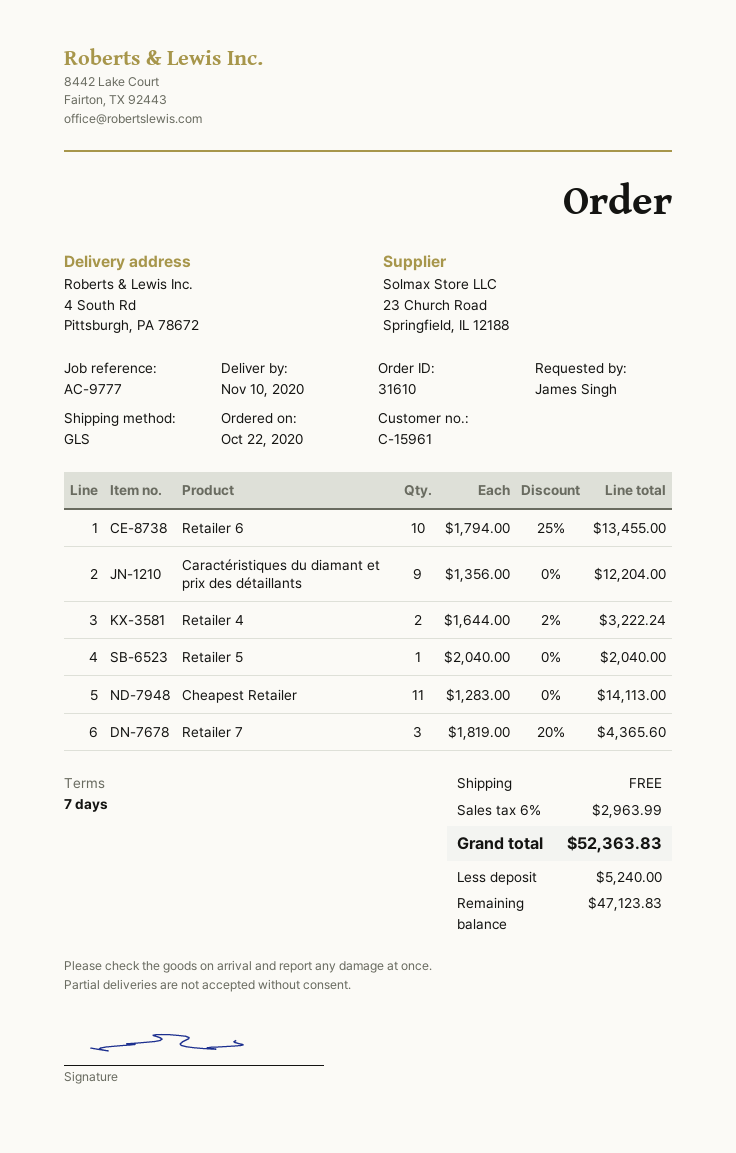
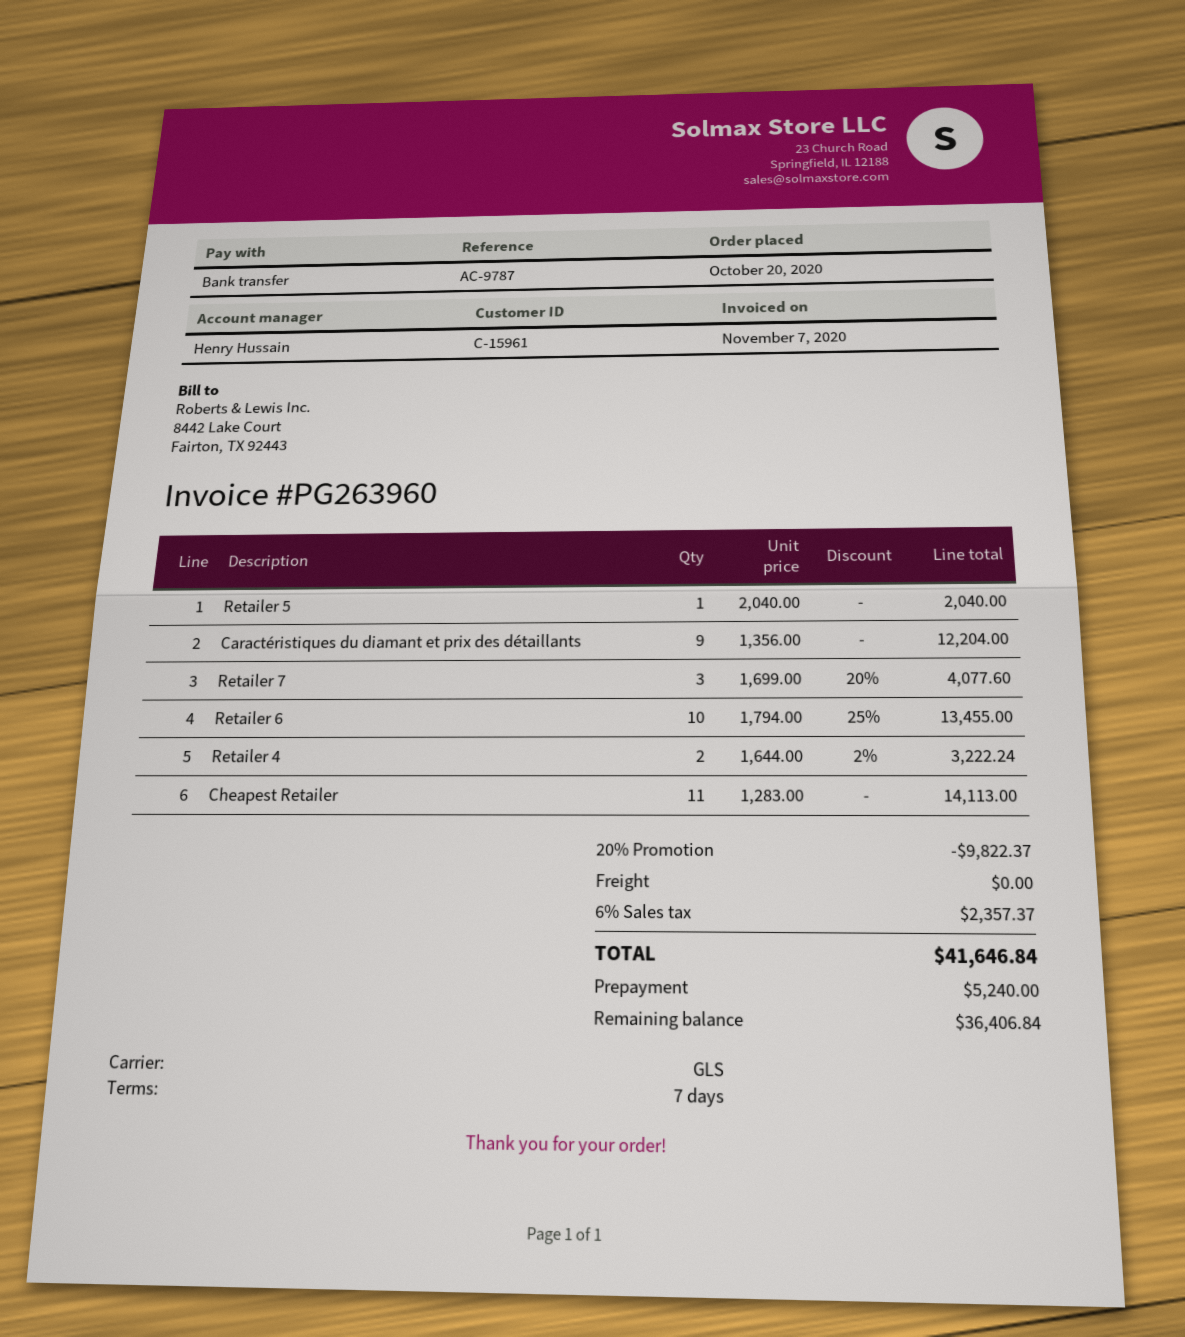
order date: 2020-10-22 -> 2020-10-20
reference: AC-9777 -> AC-9787
Retailer 7: 3 x 1819.00 - 20% = 4365.60 -> 3 x 1699.00 - 20% = 4077.60
discount: none -> 20% = 9822.37
tax: 6% = 2963.99 -> 6% = 2357.37
total: 52363.83 -> 41646.84
balance: 47123.83 -> 36406.84

